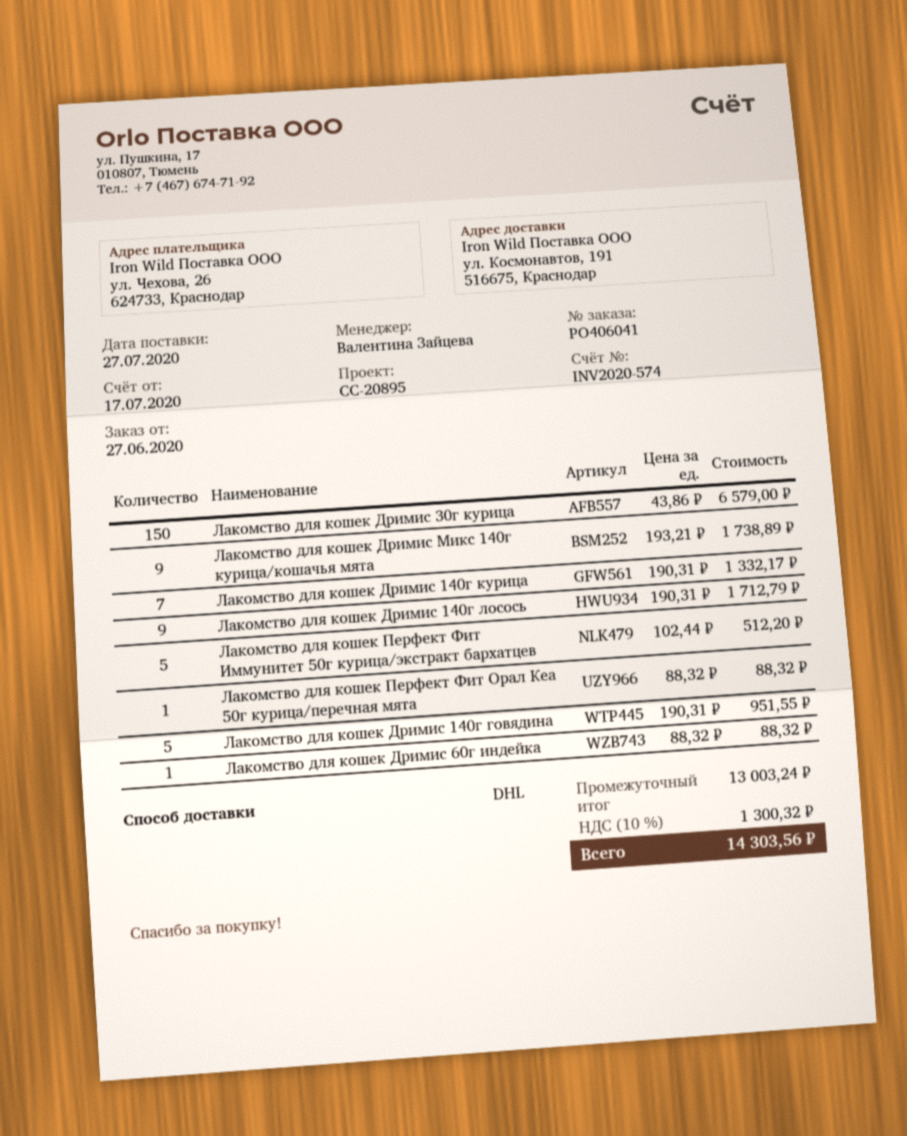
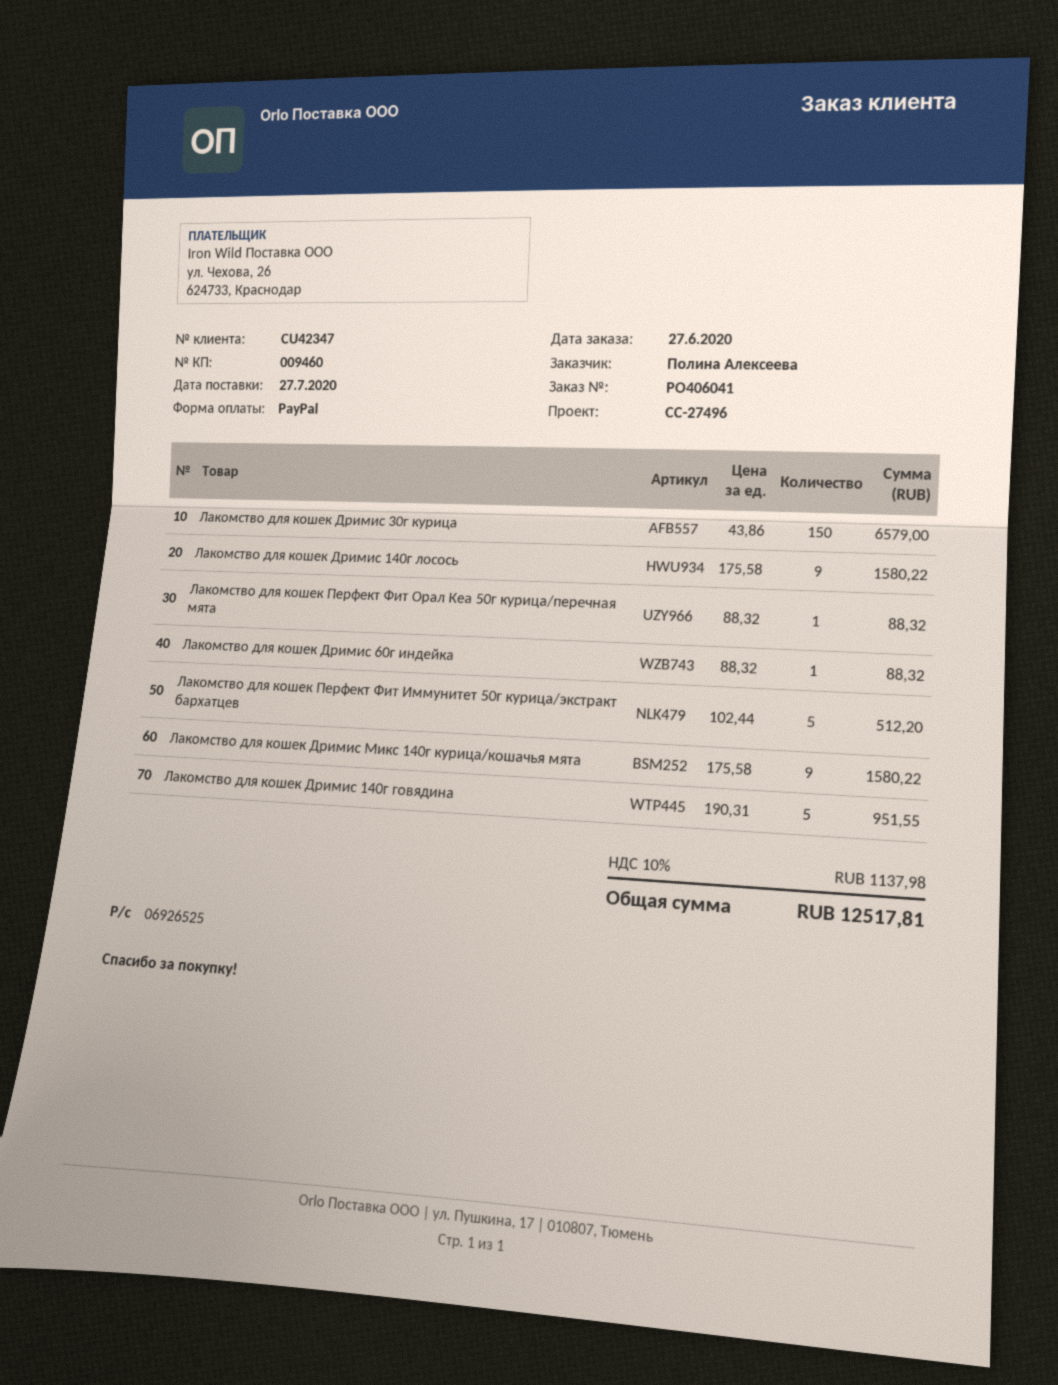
reference: CC-20895 -> CC-27496
Лакомство для кошек Дримис Микс 140г курица/кошачья мята: 9 x 193.21 = 1738.89 -> 9 x 175.58 = 1580.22
Лакомство для кошек Дримис 140г курица: 7 x 190.31 = 1332.17 -> none
Лакомство для кошек Дримис 140г лосось: 9 x 190.31 = 1712.79 -> 9 x 175.58 = 1580.22
tax: 10% = 1300.32 -> 10% = 1137.98
total: 14303.56 -> 12517.81

